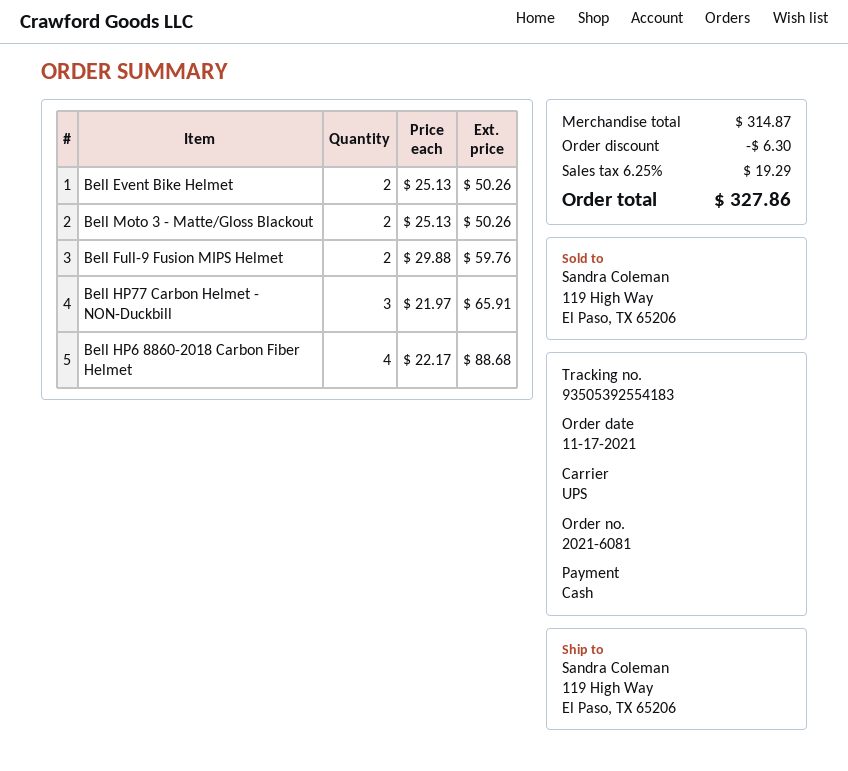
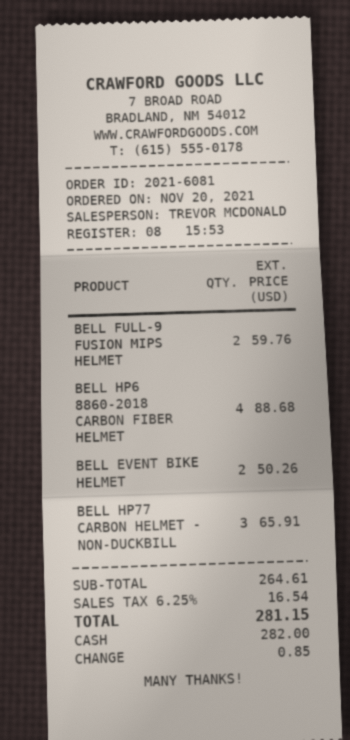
order date: 2021-11-17 -> 2021-11-20
Bell Moto 3 - Matte/Gloss Blackout: 2 for 50.26 -> none
subtotal: 314.87 -> 264.61
discount: 6.30 -> none
tax: 6.25% = 19.29 -> 6.25% = 16.54
total: 327.86 -> 281.15

